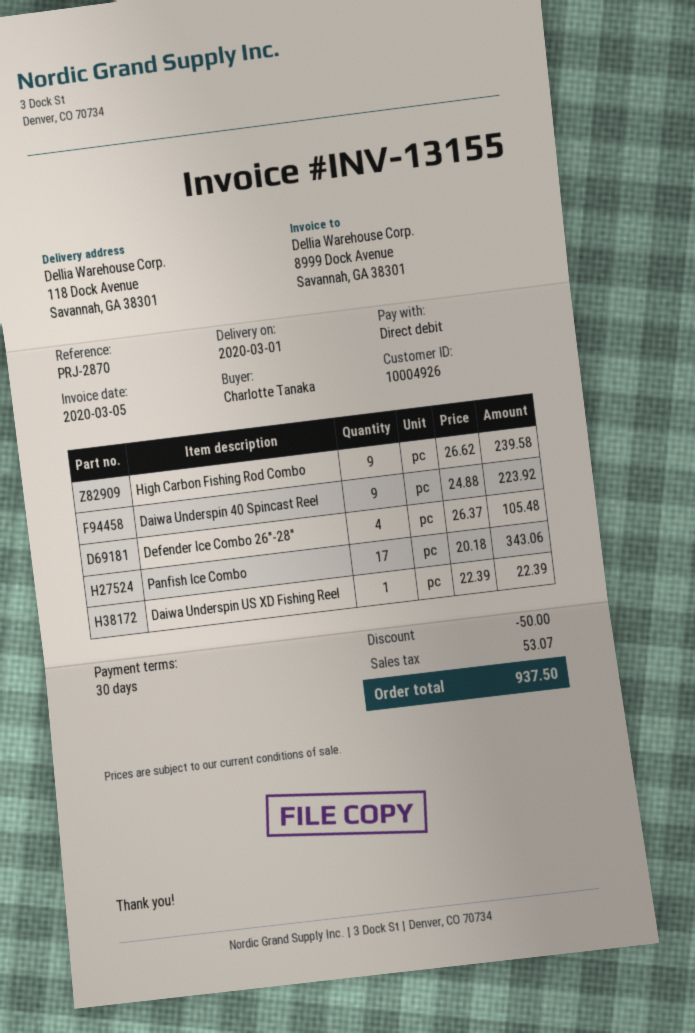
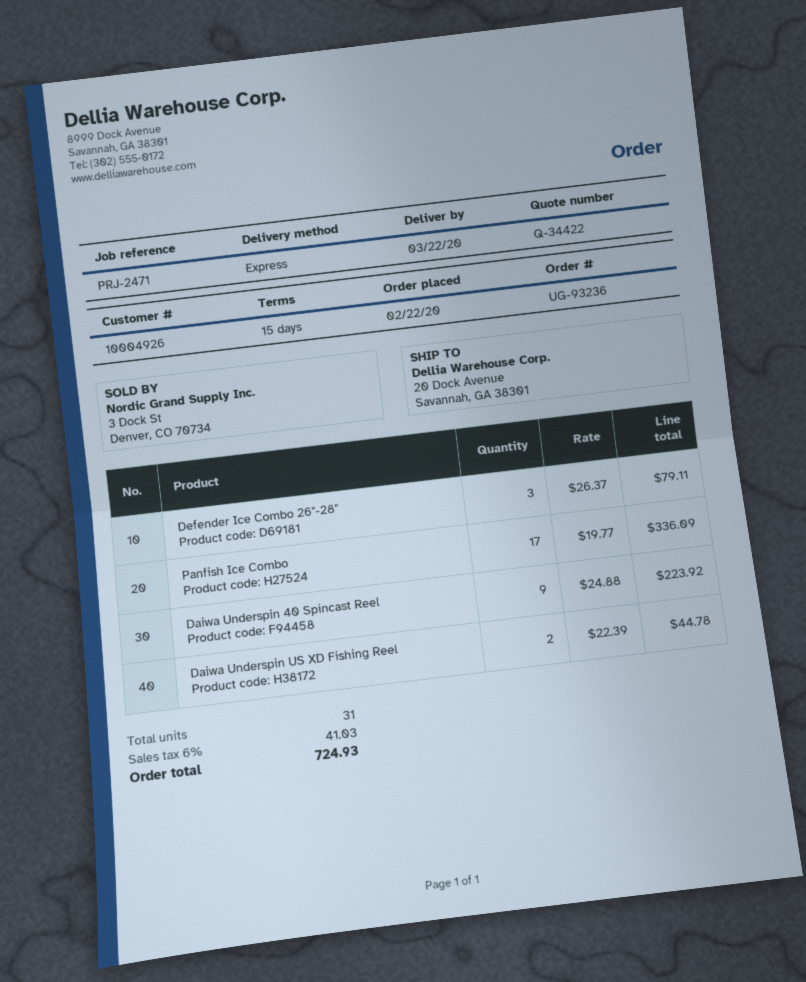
delivery date: 2020-03-01 -> 2020-03-22
payment terms: 30 days -> 15 days
reference: PRJ-2870 -> PRJ-2471
ship to: 118 Dock Avenue, Savannah, GA 38301 -> 20 Dock Avenue, Savannah, GA 38301
High Carbon Fishing Rod Combo: 9 x 26.62 = 239.58 -> none
Defender Ice Combo 26"-28": 4 x 26.37 = 105.48 -> 3 x 26.37 = 79.11
Panfish Ice Combo: 17 x 20.18 = 343.06 -> 17 x 19.77 = 336.09
Daiwa Underspin US XD Fishing Reel: 1 x 22.39 = 22.39 -> 2 x 22.39 = 44.78
discount: 50.00 -> none
tax: 53.07 -> 41.03
total: 937.50 -> 724.93

